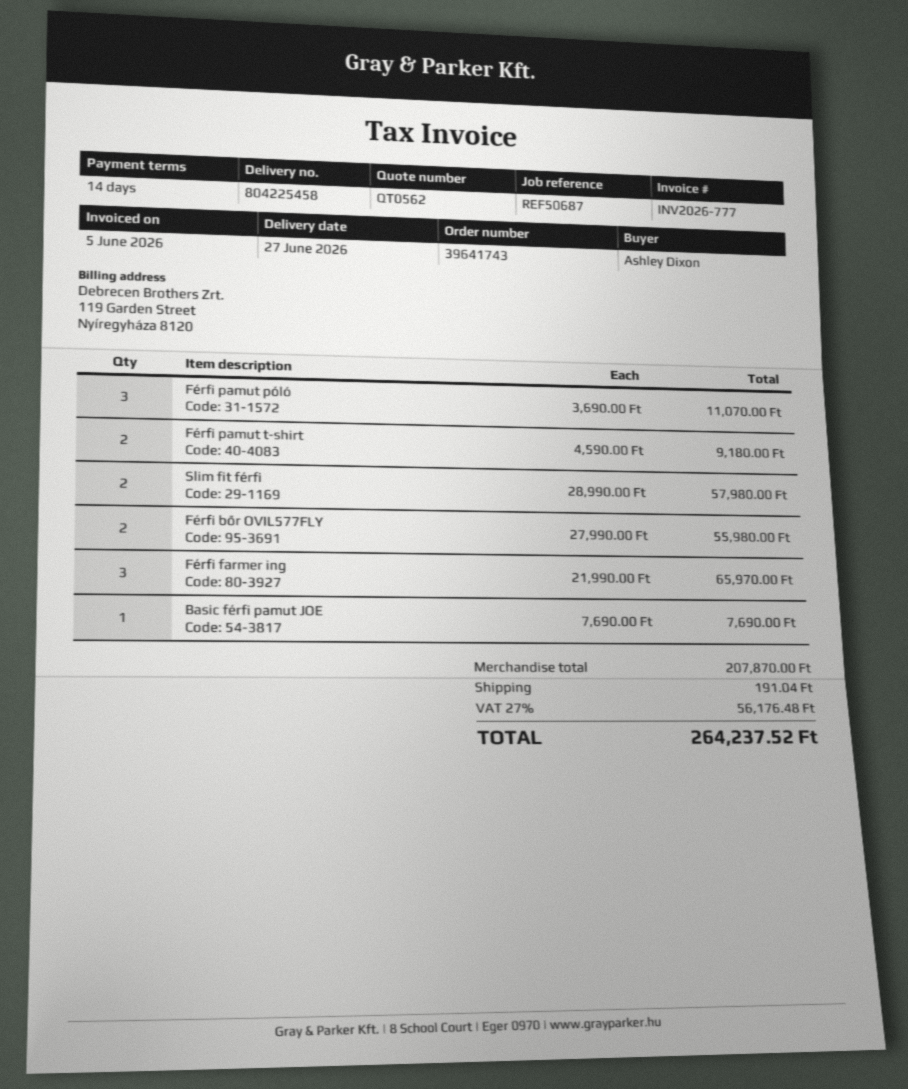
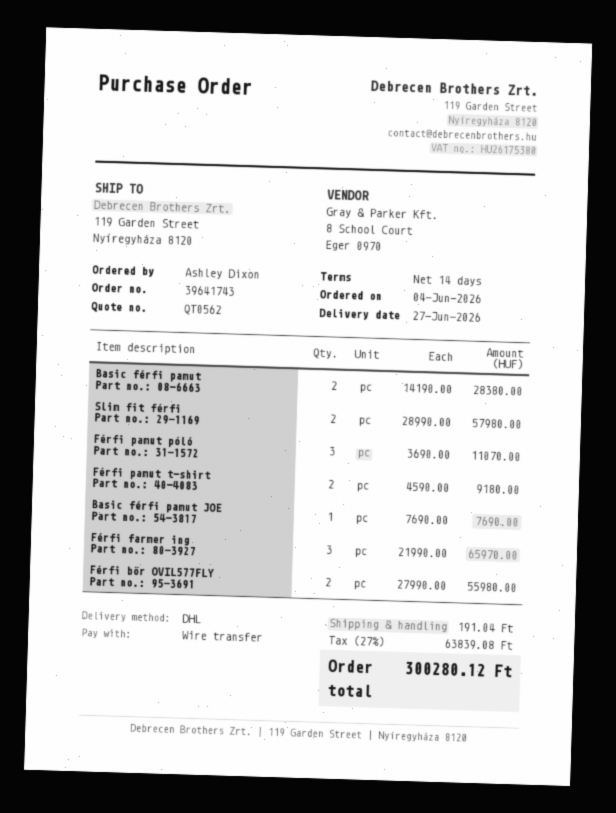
Basic férfi pamut: none -> 2 x 14190.00 = 28380.00
tax: 27% = 56176.48 -> 27% = 63839.08
total: 264237.52 -> 300280.12

